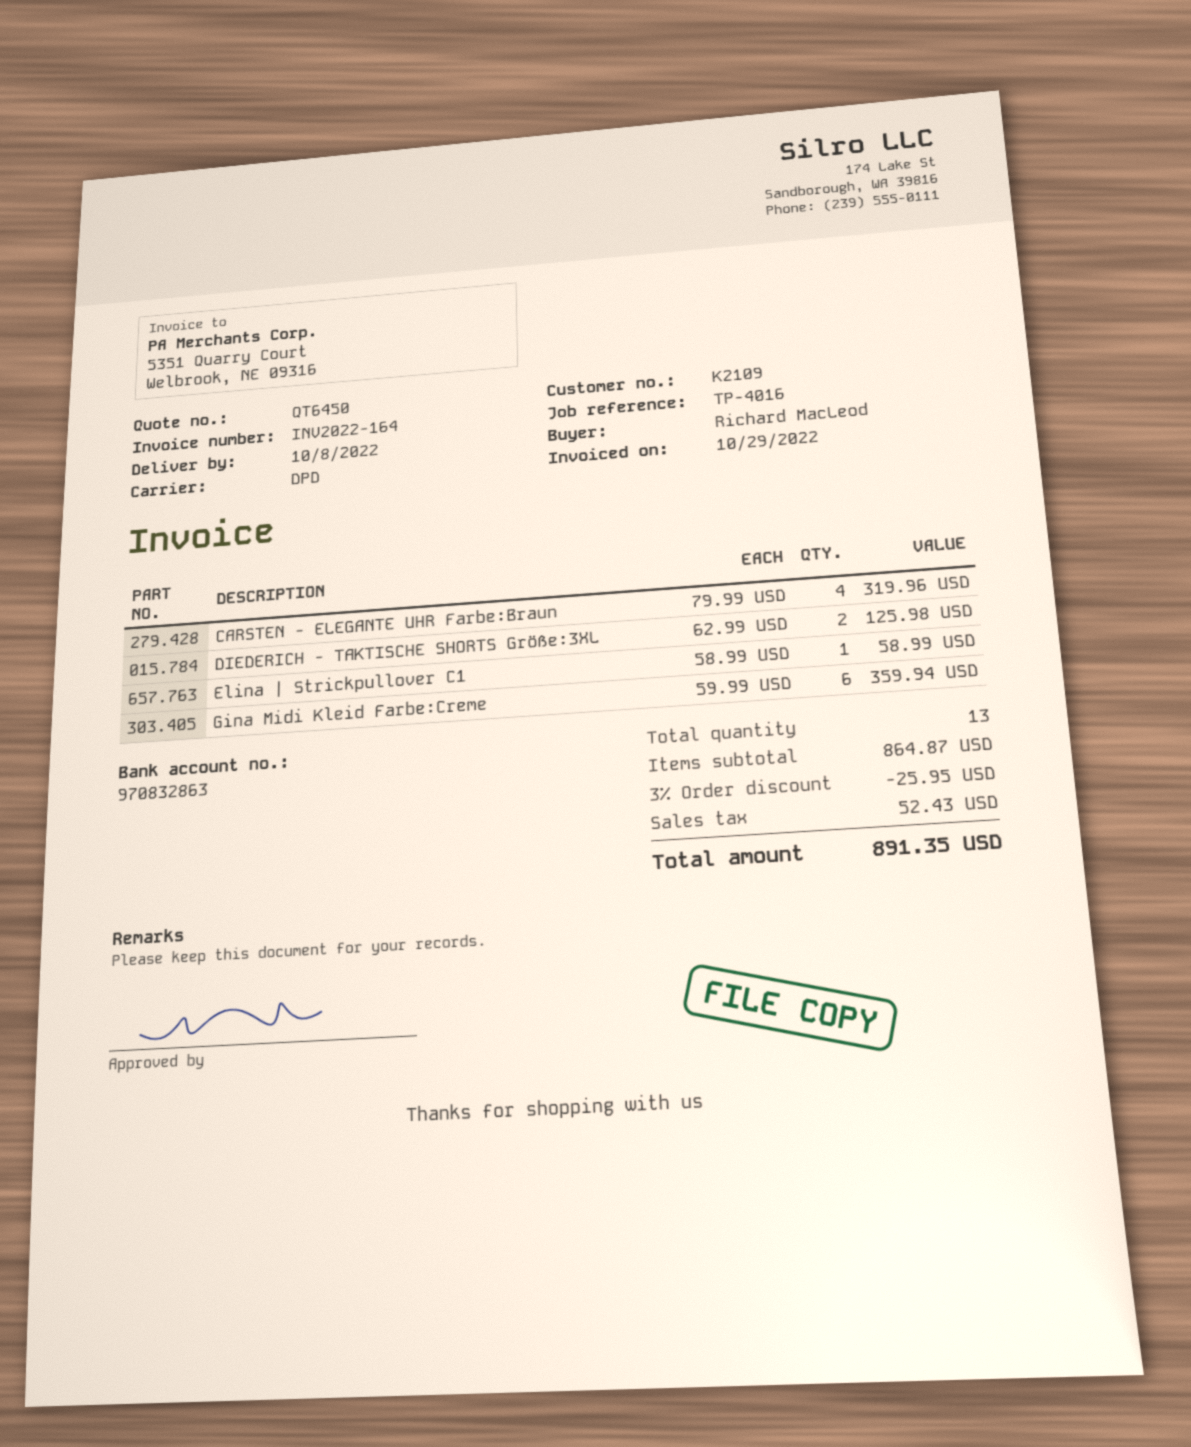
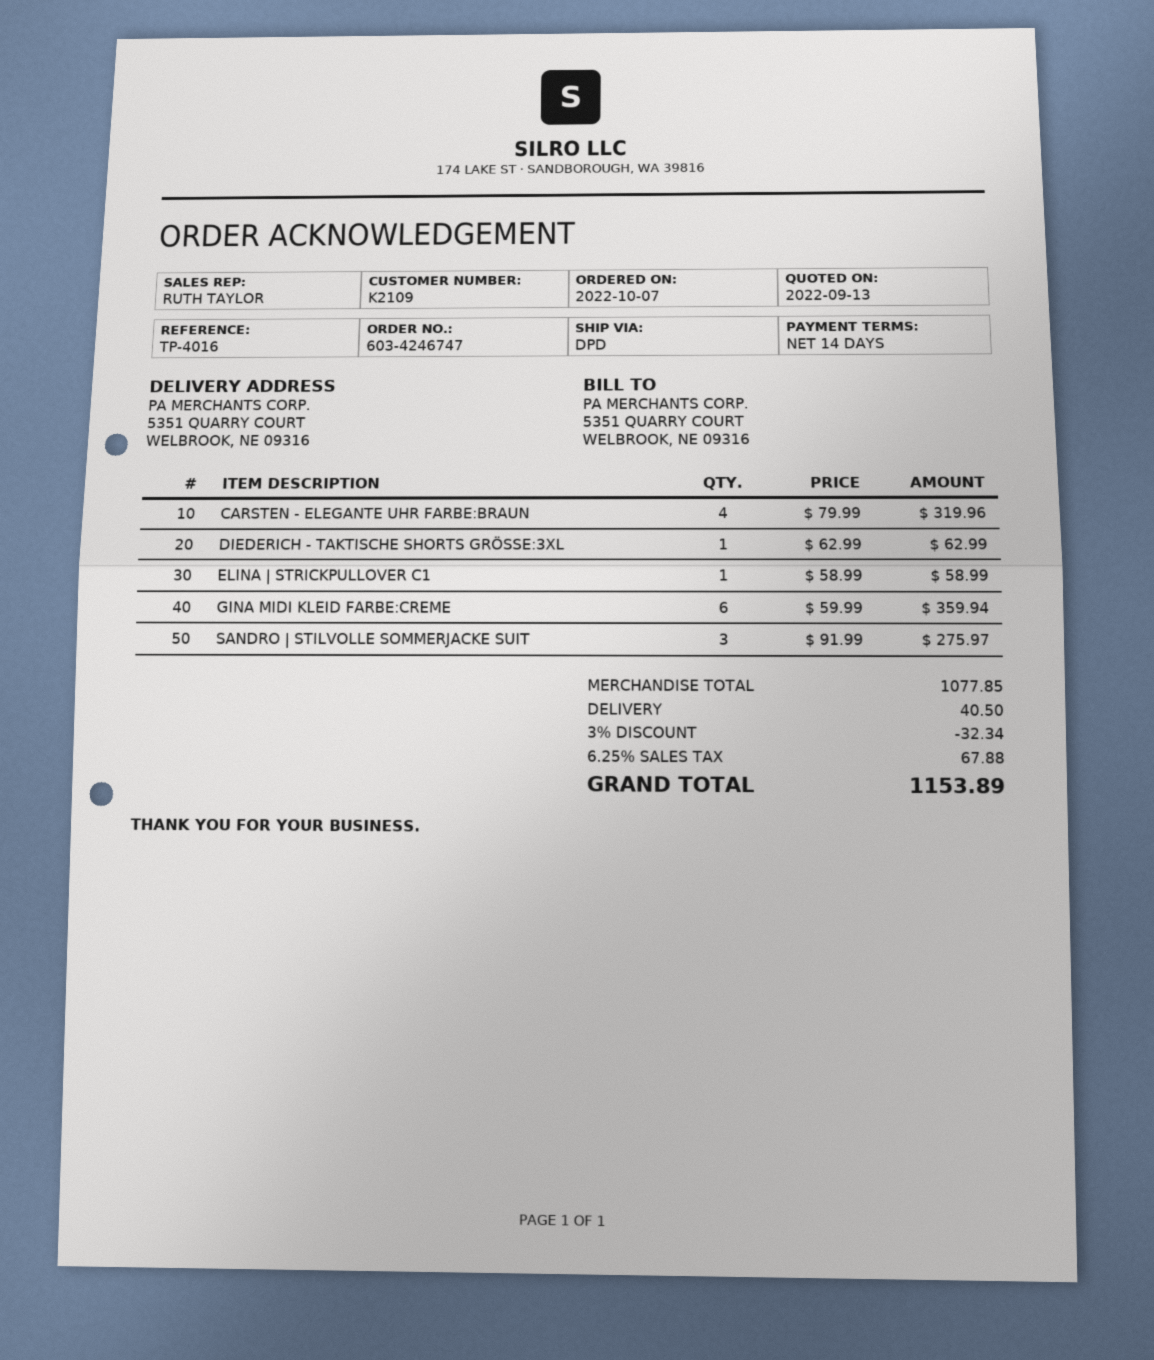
DIEDERICH - TAKTISCHE SHORTS Größe:3XL: 2 x 62.99 = 125.98 -> 1 x 62.99 = 62.99
SANDRO | STILVOLLE SOMMERJACKE SUIT: none -> 3 x 91.99 = 275.97
subtotal: 864.87 -> 1077.85
discount: 3% = 25.95 -> 3% = 32.34
shipping: none -> 40.50
tax: 52.43 -> 67.88
total: 891.35 -> 1153.89

